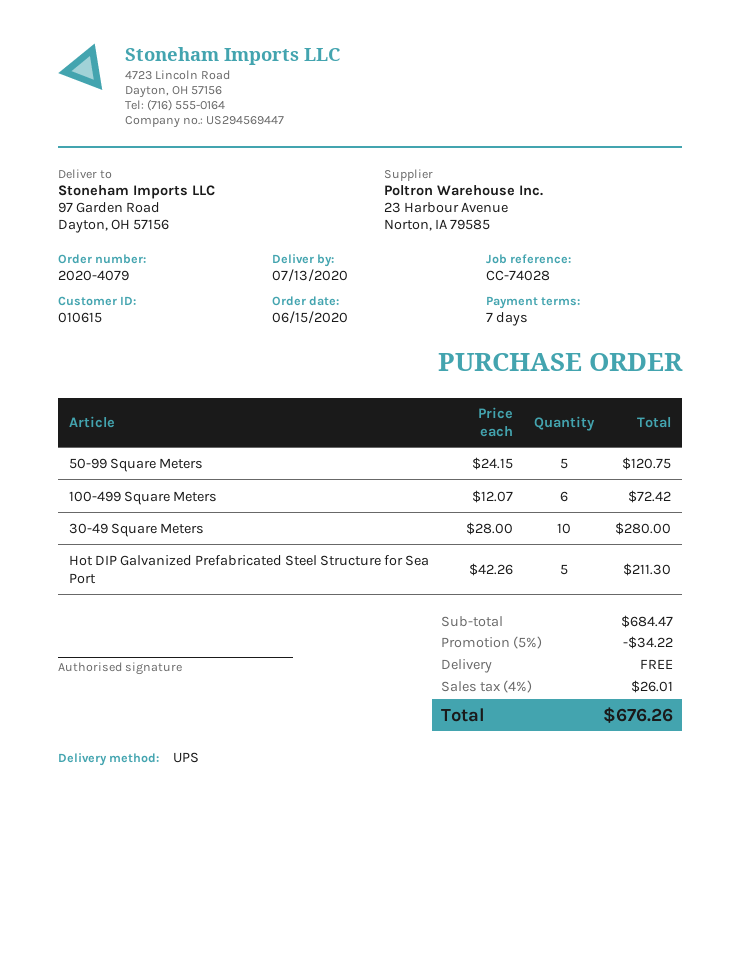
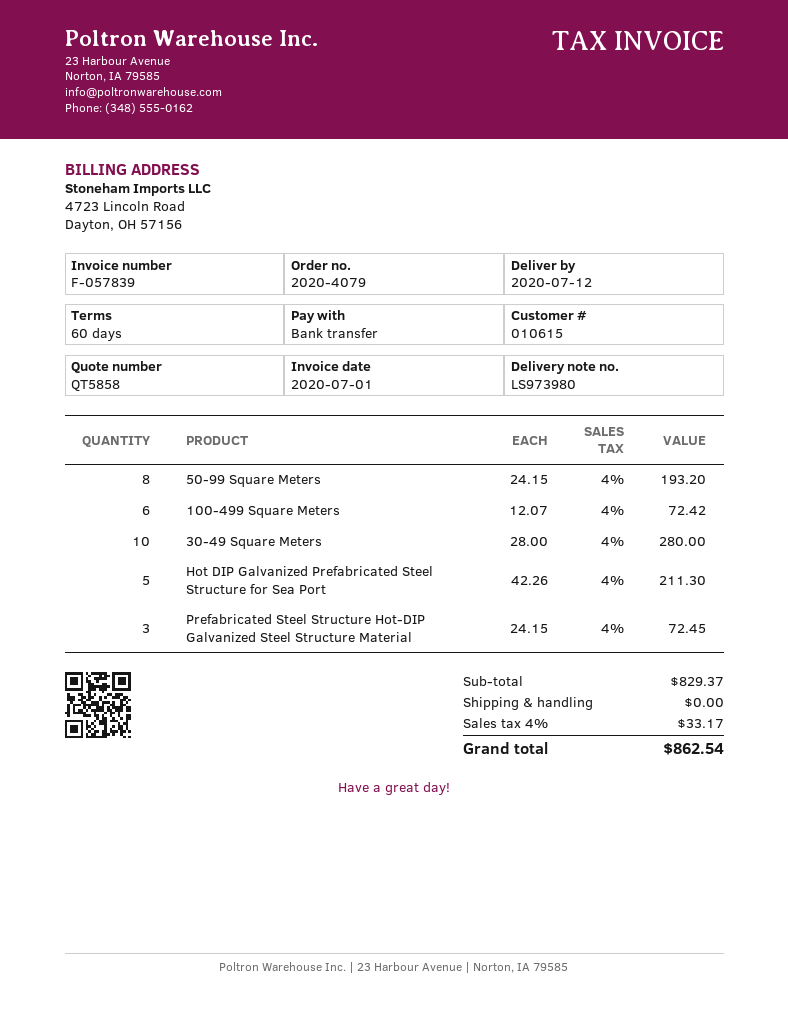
delivery date: 2020-07-13 -> 2020-07-12
payment terms: 7 days -> 60 days
50-99 Square Meters: 5 x 24.15 = 120.75 -> 8 x 24.15 = 193.20
Prefabricated Steel Structure Hot-DIP Galvanized Steel Structure Material: none -> 3 x 24.15 = 72.45
subtotal: 684.47 -> 829.37
discount: 5% = 34.22 -> none
tax: 4% = 26.01 -> 4% = 33.17
total: 676.26 -> 862.54

